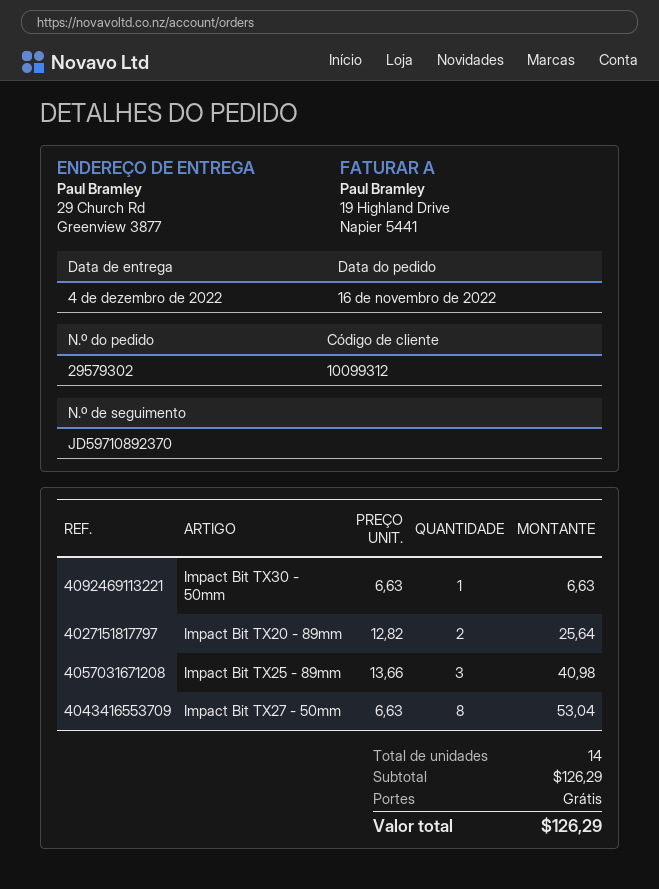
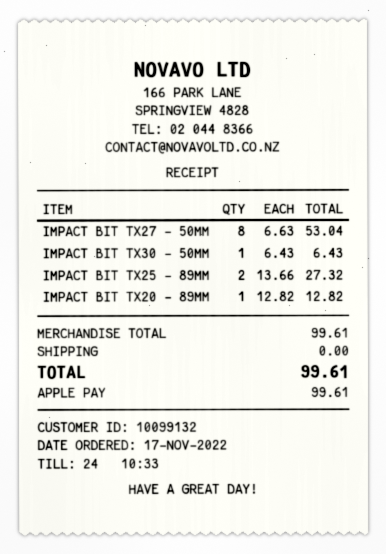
order date: 2022-11-16 -> 2022-11-17
customer number: 10099312 -> 10099132
Impact Bit TX30 - 50mm: 1 x 6.63 = 6.63 -> 1 x 6.43 = 6.43
Impact Bit TX20 - 89mm: 2 x 12.82 = 25.64 -> 1 x 12.82 = 12.82
Impact Bit TX25 - 89mm: 3 x 13.66 = 40.98 -> 2 x 13.66 = 27.32
subtotal: 126.29 -> 99.61
total: 126.29 -> 99.61

